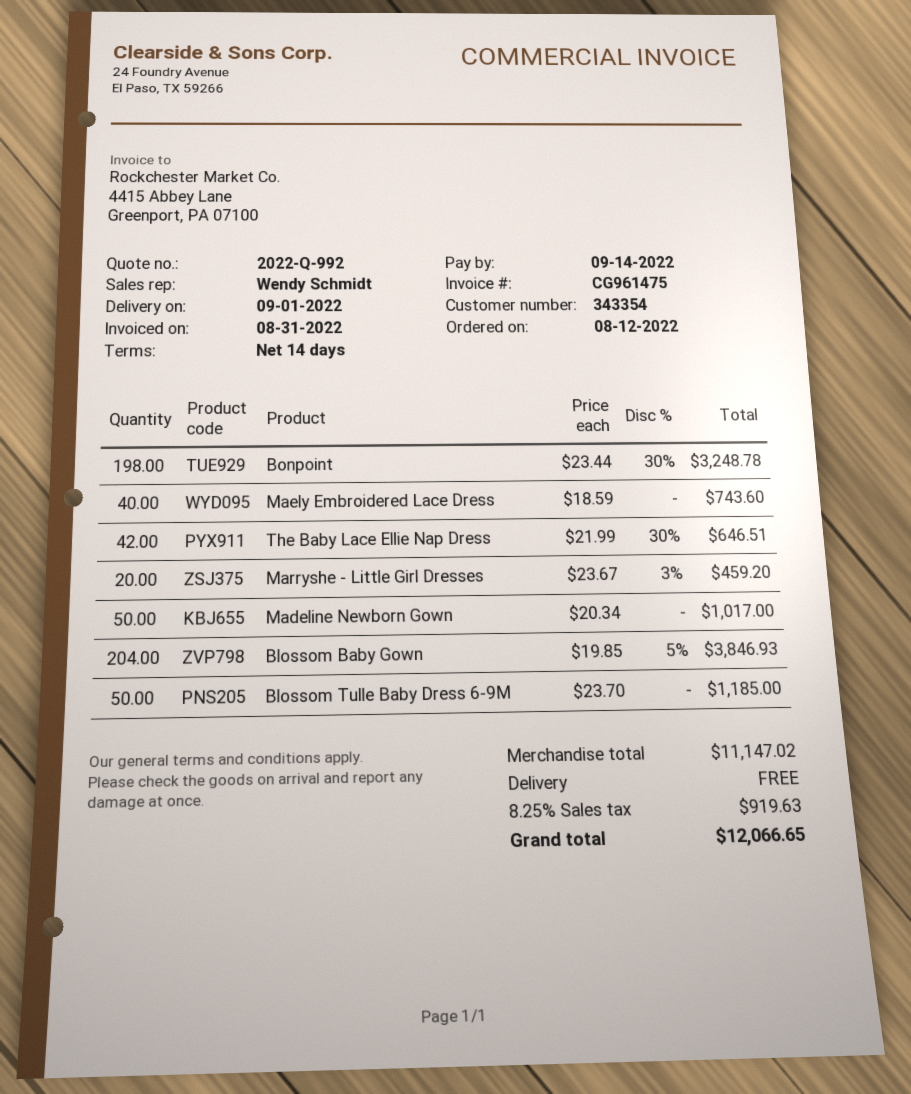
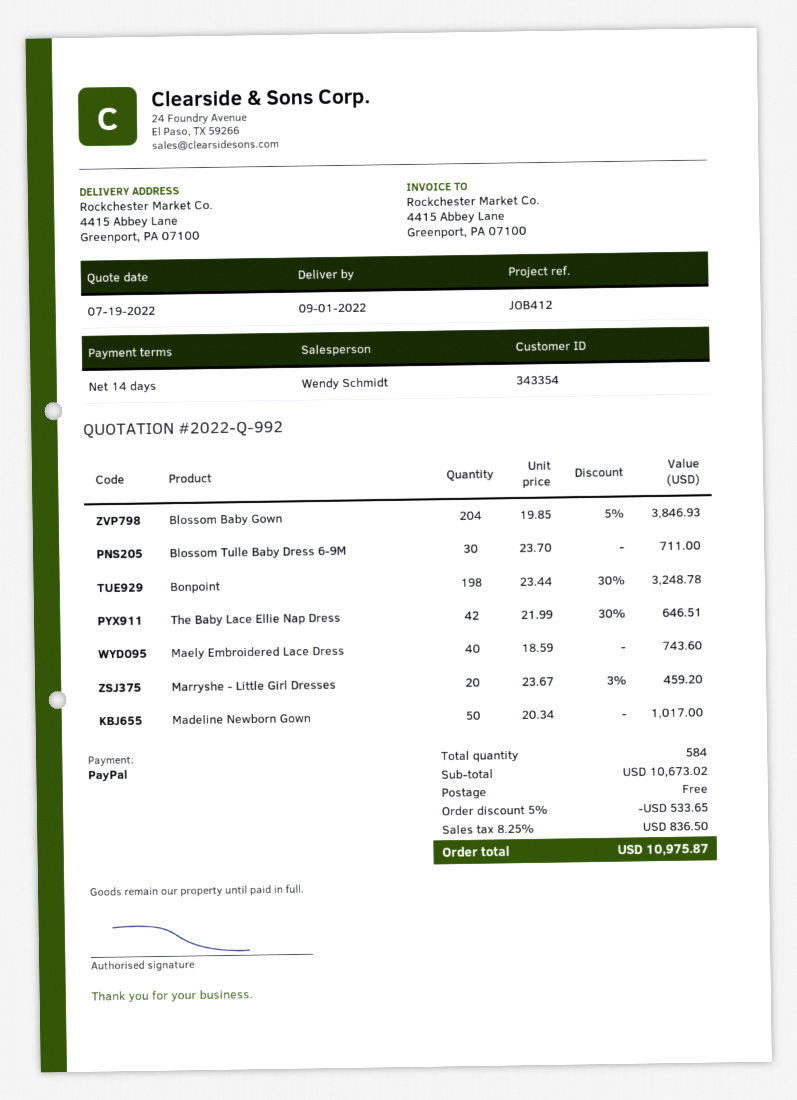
Blossom Tulle Baby Dress 6-9M: 50 x 23.70 = 1185.00 -> 30 x 23.70 = 711.00
subtotal: 11147.02 -> 10673.02
discount: none -> 5% = 533.65
tax: 8.25% = 919.63 -> 8.25% = 836.50
total: 12066.65 -> 10975.87

